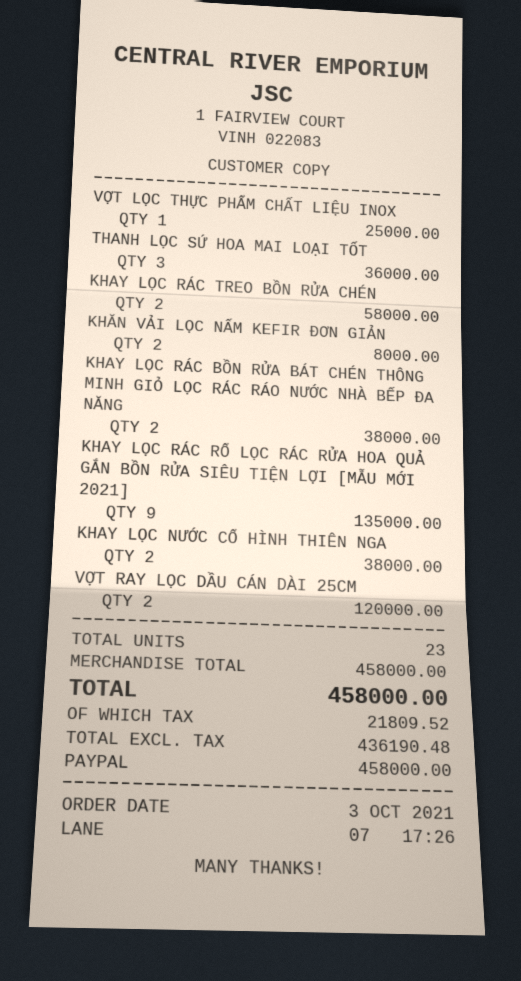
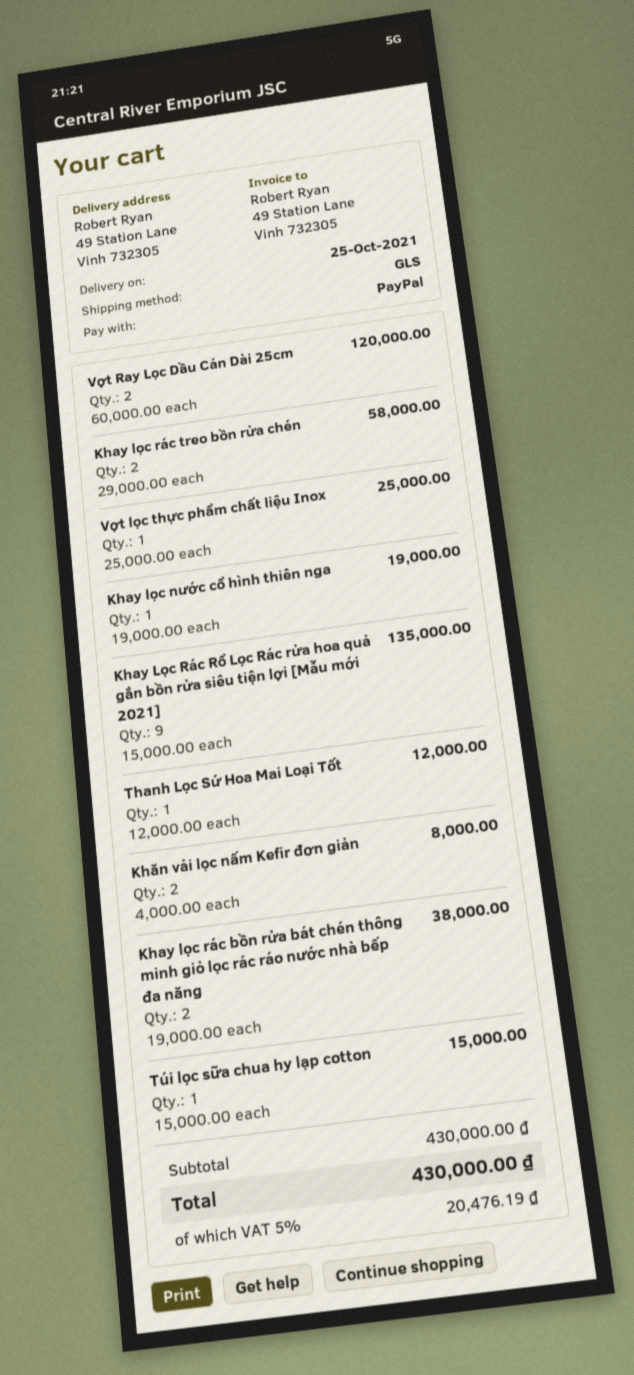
THANH LỌC SỨ HOA MAI LOẠI TỐT: 3 for 36000.00 -> 1 for 12000.00
KHAY LỌC NƯỚC CỔ HÌNH THIÊN NGA: 2 for 38000.00 -> 1 for 19000.00
Túi lọc sữa chua hy lạp cotton: none -> 1 for 15000.00
subtotal: 458000.00 -> 430000.00
tax: 21809.52 -> 20476.19
total: 458000.00 -> 430000.00

